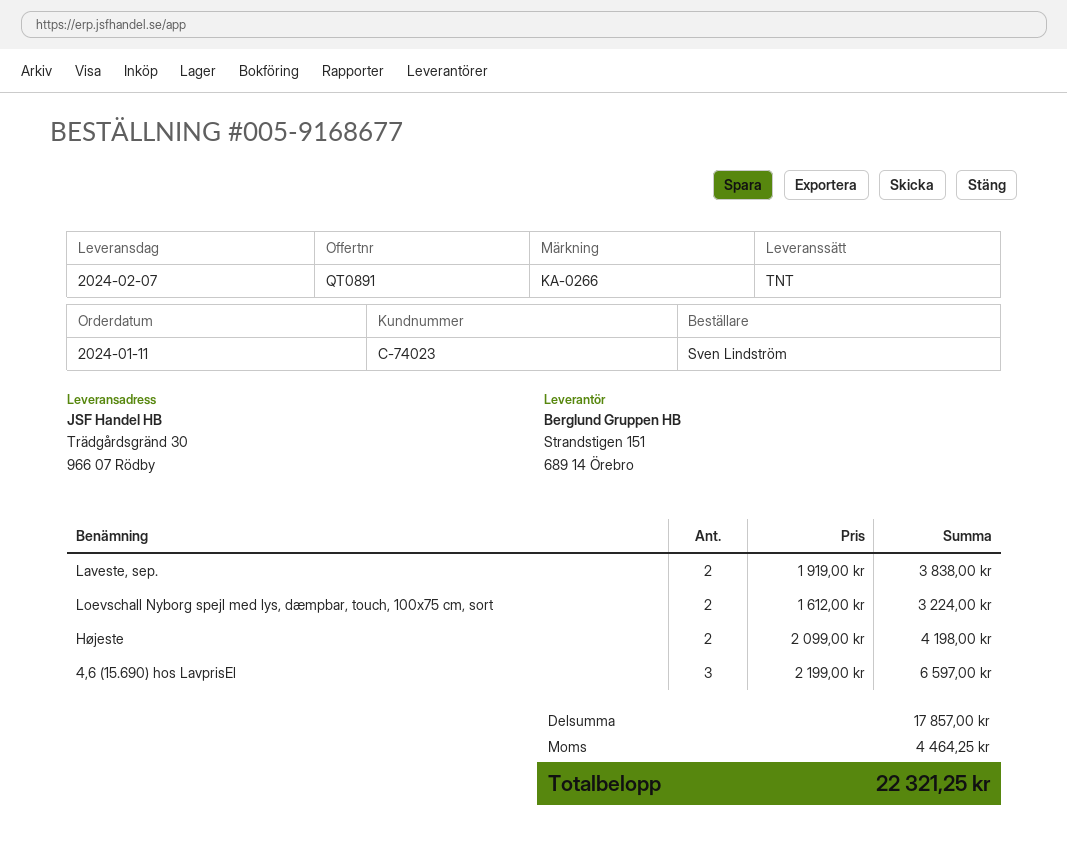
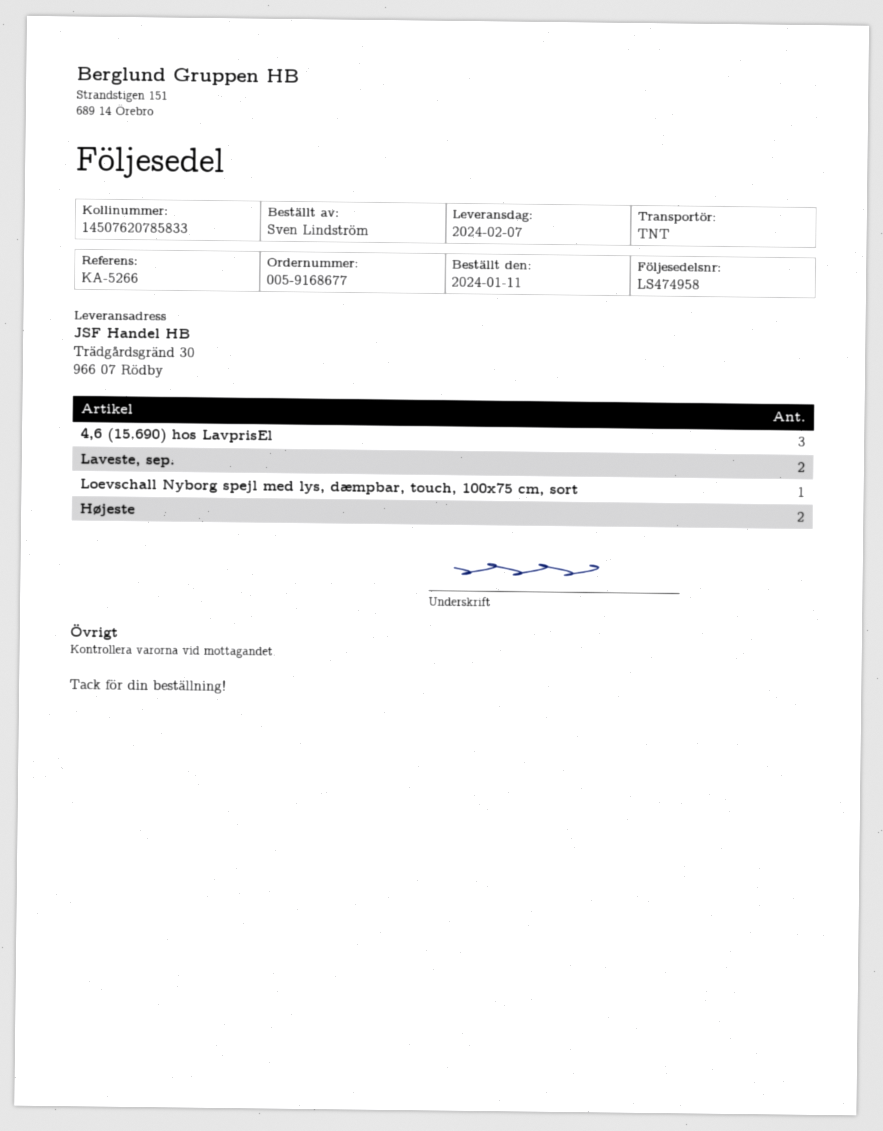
reference: KA-0266 -> KA-5266
Loevschall Nyborg spejl med lys, dæmpbar, touch, 100x75 cm, sort: 2 -> 1

